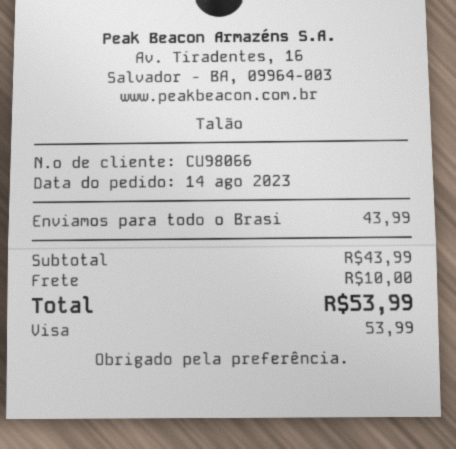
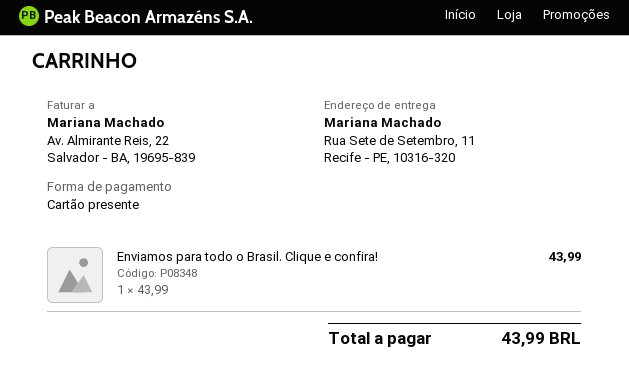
payment method: Visa -> gift card
shipping: 10.00 -> none
total: 53.99 -> 43.99

